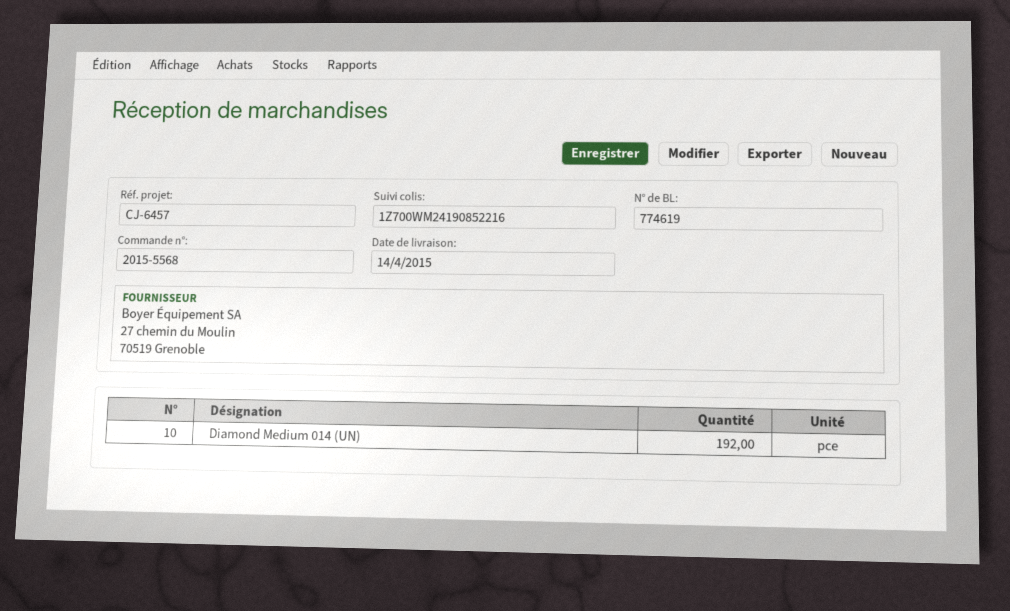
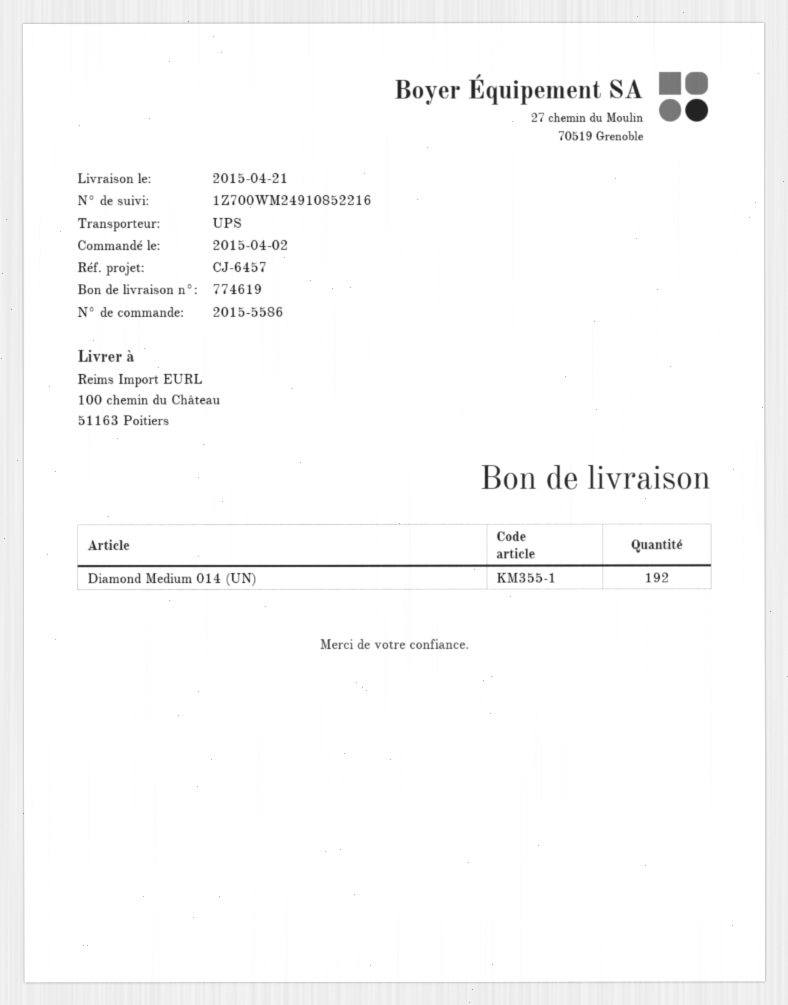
order number: 2015-5568 -> 2015-5586
delivery date: 2015-04-14 -> 2015-04-21
tracking number: 1Z700WM24190852216 -> 1Z700WM24910852216

